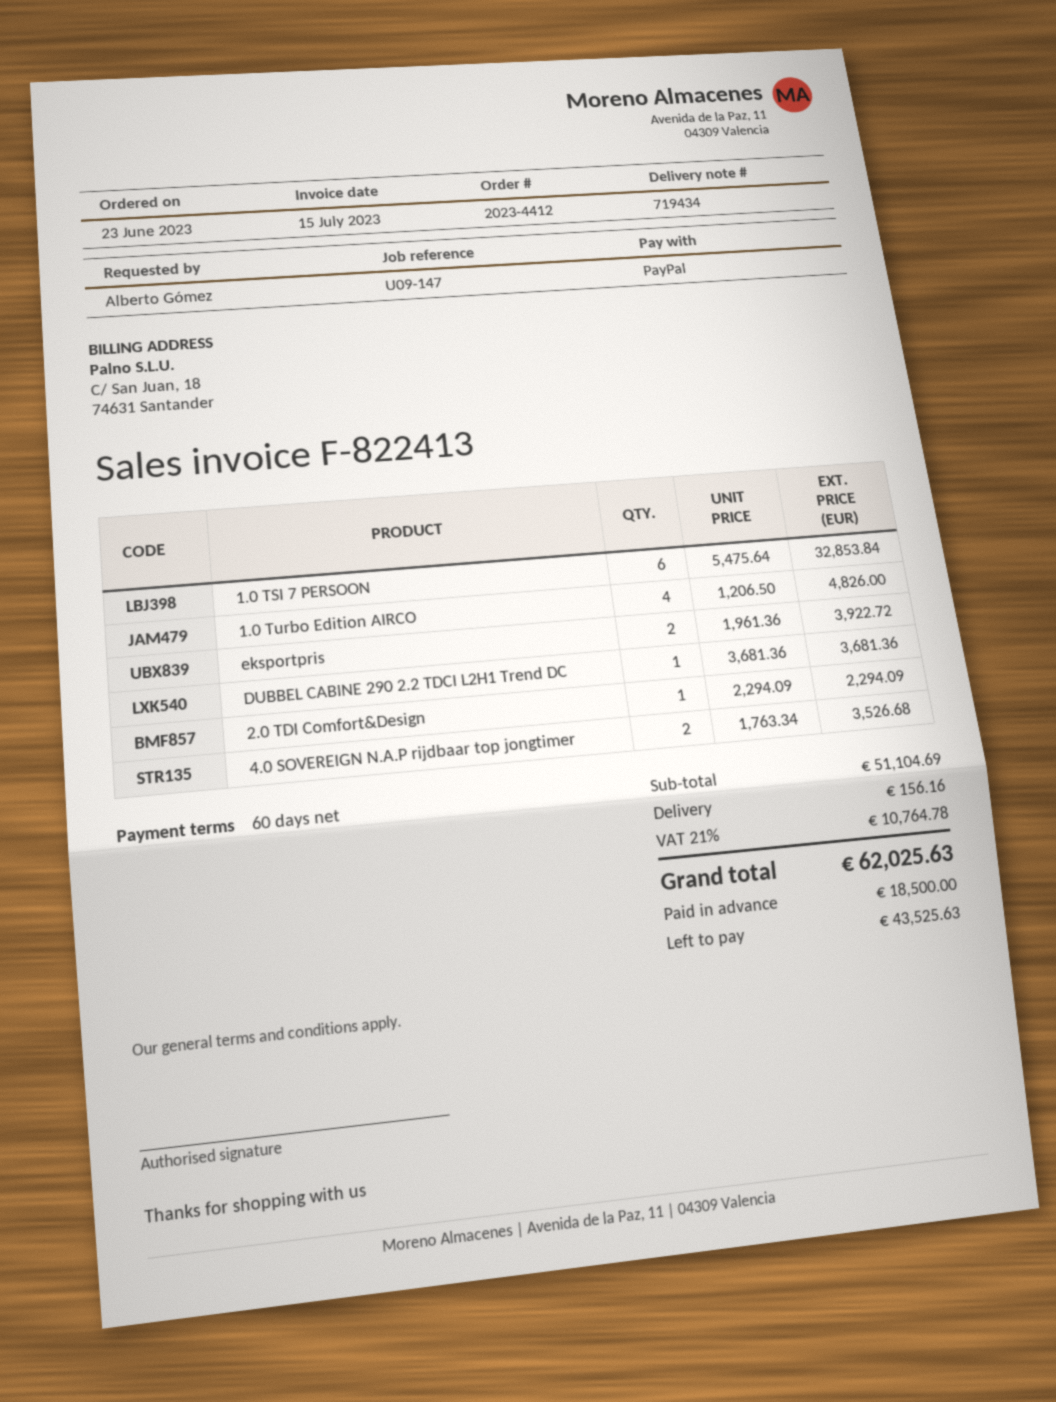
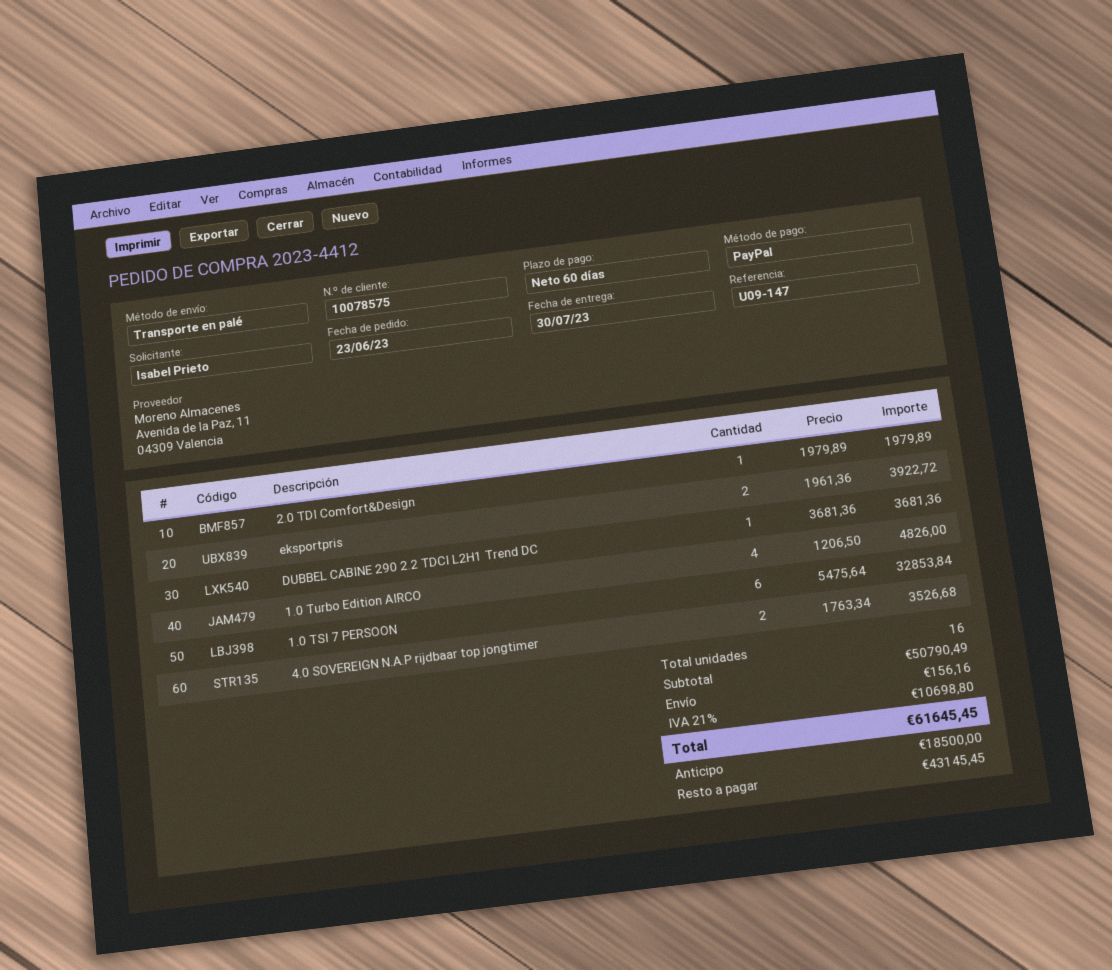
ordered by: Alberto Gómez -> Isabel Prieto
2.0 TDI Comfort&Design: 1 x 2294.09 = 2294.09 -> 1 x 1979.89 = 1979.89
subtotal: 51104.69 -> 50790.49
tax: 21% = 10764.78 -> 21% = 10698.80
total: 62025.63 -> 61645.45
balance: 43525.63 -> 43145.45

